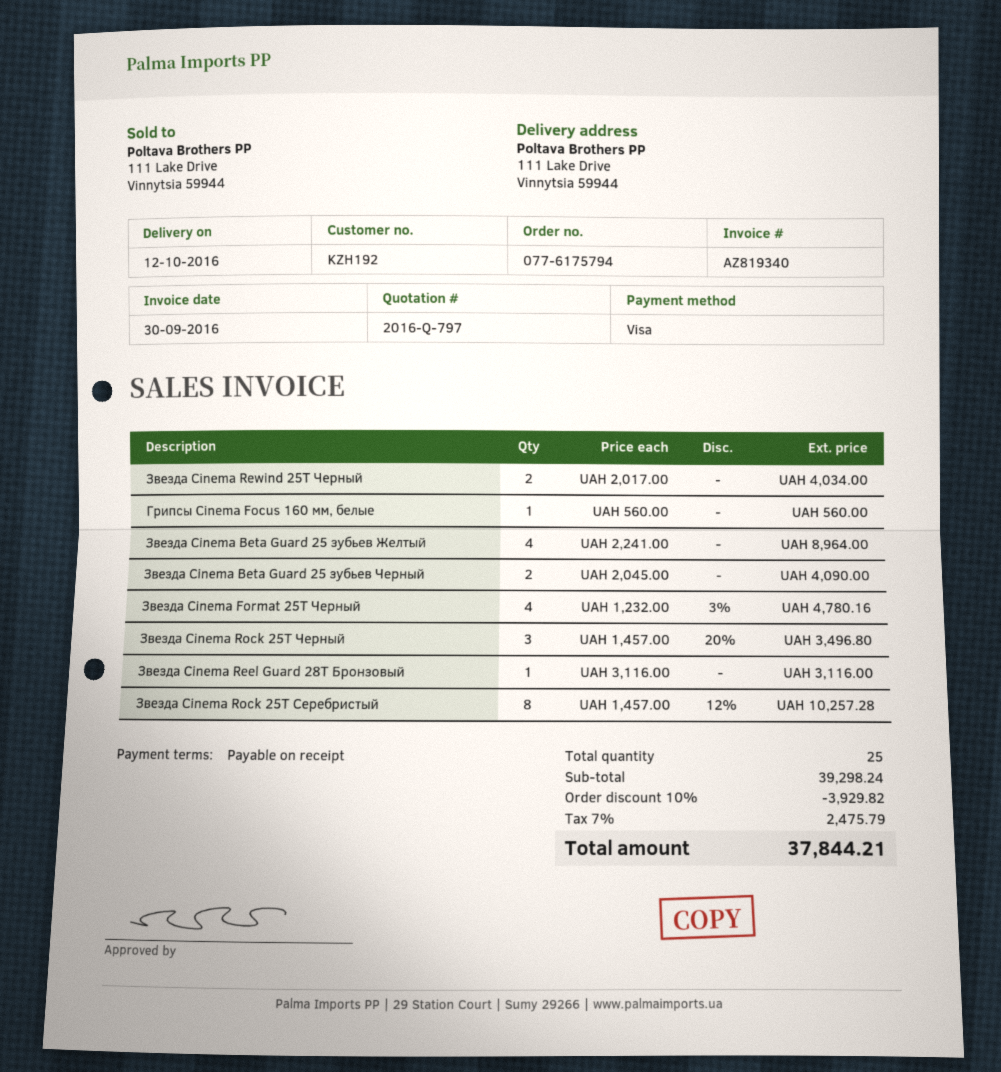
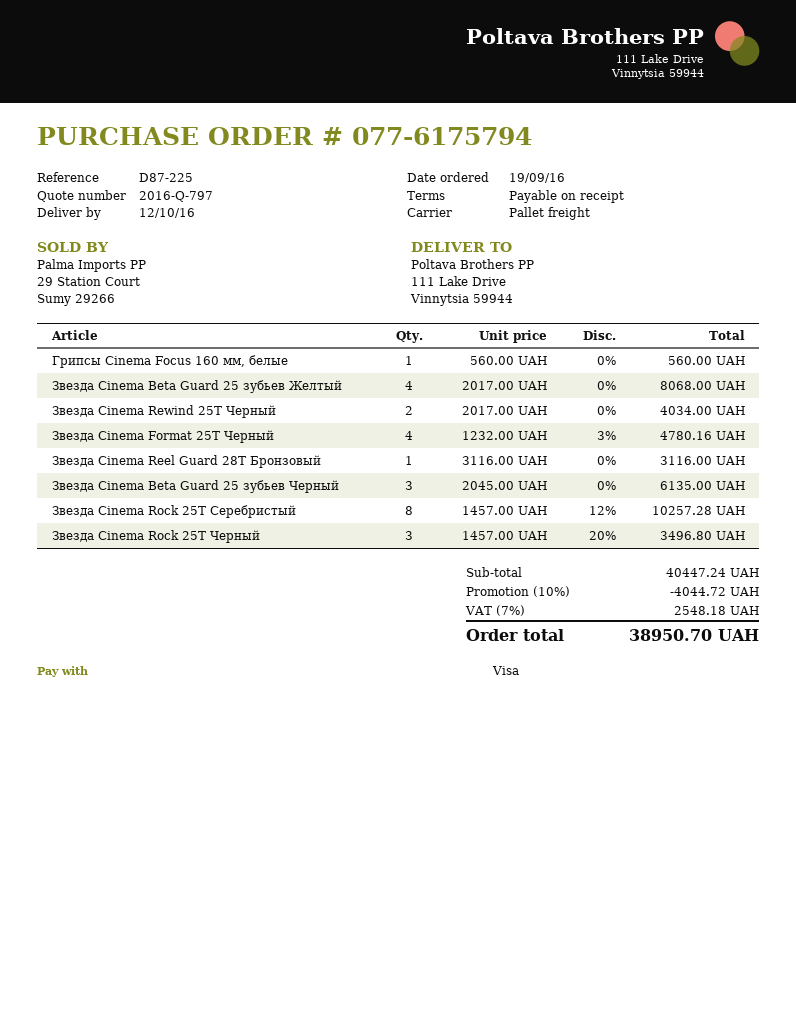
Звезда Cinema Beta Guard 25 зубьев Желтый: 4 x 2241.00 = 8964.00 -> 4 x 2017.00 = 8068.00
Звезда Cinema Beta Guard 25 зубьев Черный: 2 x 2045.00 = 4090.00 -> 3 x 2045.00 = 6135.00
subtotal: 39298.24 -> 40447.24
discount: 10% = 3929.82 -> 10% = 4044.72
tax: 7% = 2475.79 -> 7% = 2548.18
total: 37844.21 -> 38950.70

